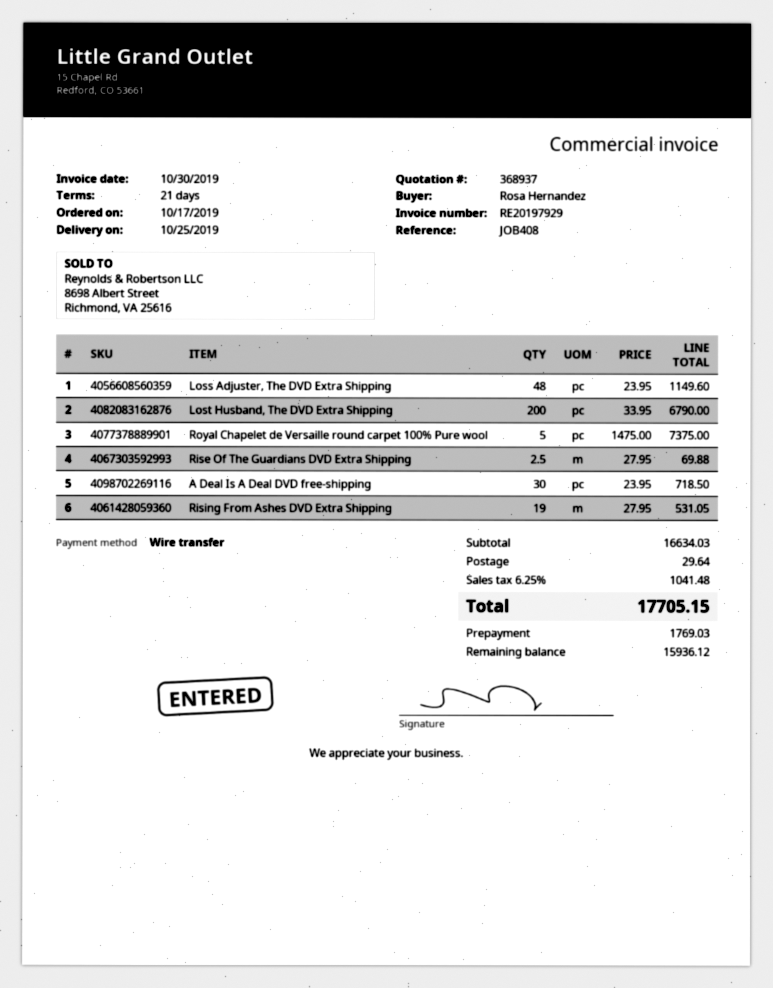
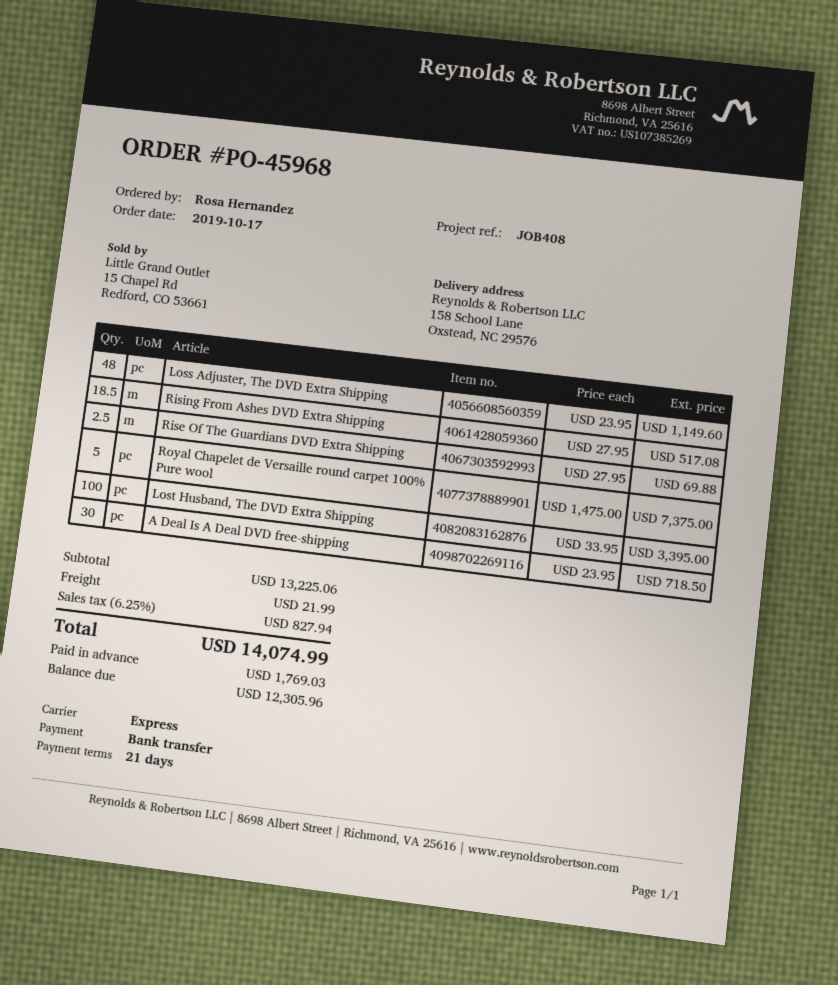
Lost Husband, The DVD Extra Shipping: 200 x 33.95 = 6790.00 -> 100 x 33.95 = 3395.00
Rising From Ashes DVD Extra Shipping: 19 x 27.95 = 531.05 -> 18.5 x 27.95 = 517.08
subtotal: 16634.03 -> 13225.06
shipping: 29.64 -> 21.99
tax: 6.25% = 1041.48 -> 6.25% = 827.94
total: 17705.15 -> 14074.99
balance: 15936.12 -> 12305.96

